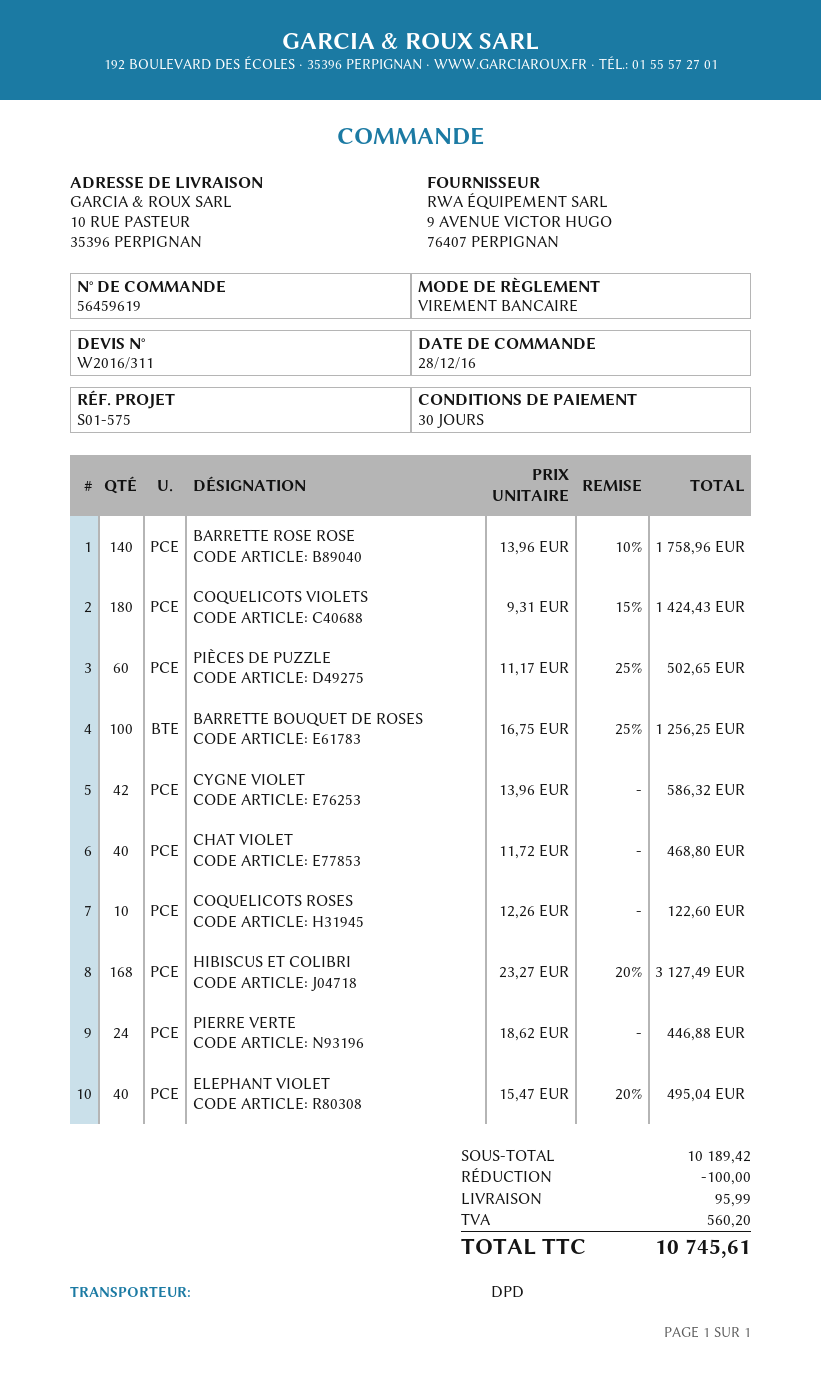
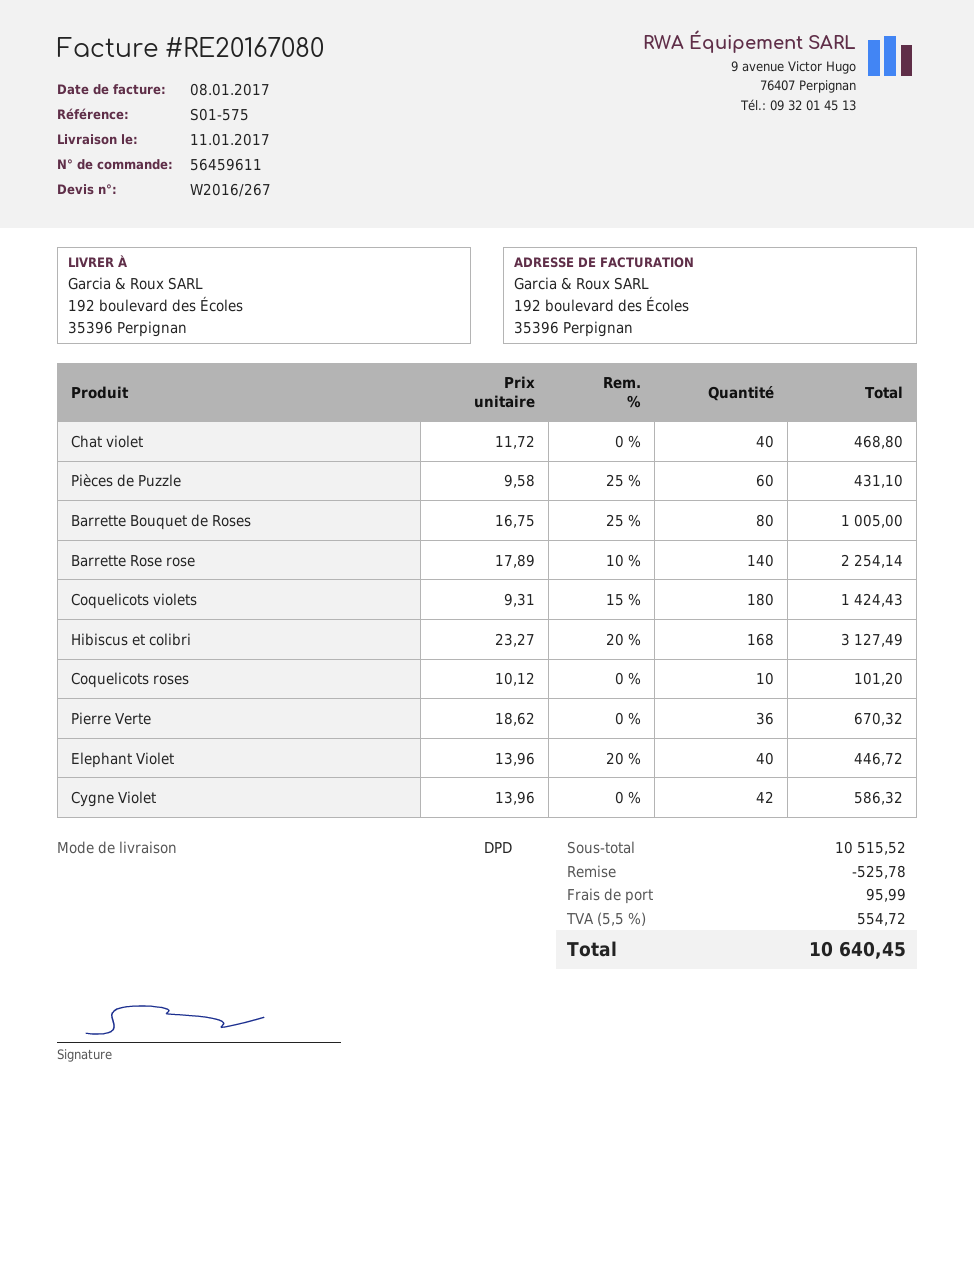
quote number: W2016/311 -> W2016/267
order number: 56459619 -> 56459611
ship to: 10 RUE PASTEUR, 35396 PERPIGNAN -> 192 boulevard des Écoles, 35396 Perpignan
BARRETTE ROSE ROSE: 140 x 13.96 - 10% = 1758.96 -> 140 x 17.89 - 10% = 2254.14
PIÈCES DE PUZZLE: 60 x 11.17 - 25% = 502.65 -> 60 x 9.58 - 25% = 431.10
BARRETTE BOUQUET DE ROSES: 100 x 16.75 - 25% = 1256.25 -> 80 x 16.75 - 25% = 1005.00
COQUELICOTS ROSES: 10 x 12.26 = 122.60 -> 10 x 10.12 = 101.20
PIERRE VERTE: 24 x 18.62 = 446.88 -> 36 x 18.62 = 670.32
ELEPHANT VIOLET: 40 x 15.47 - 20% = 495.04 -> 40 x 13.96 - 20% = 446.72
subtotal: 10189.42 -> 10515.52
discount: 100.00 -> 525.78
tax: 560.20 -> 554.72
total: 10745.61 -> 10640.45

